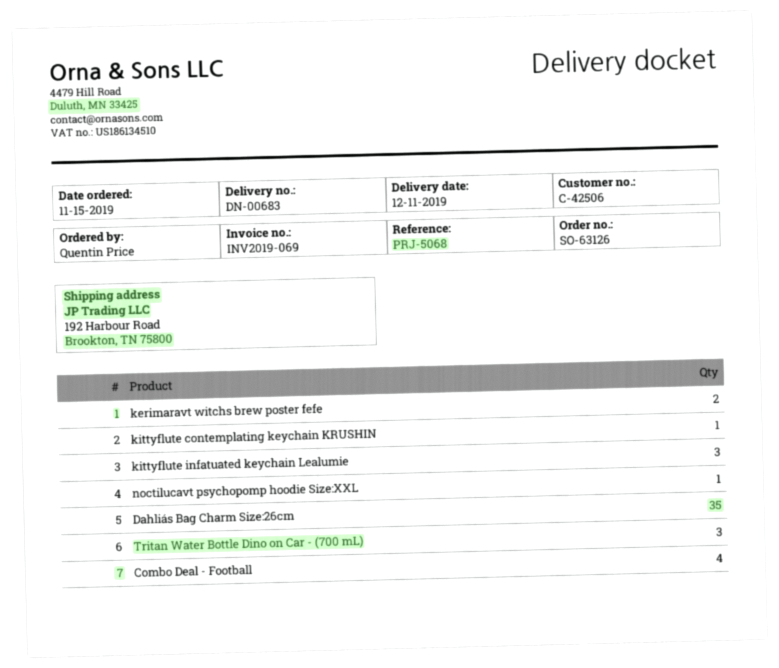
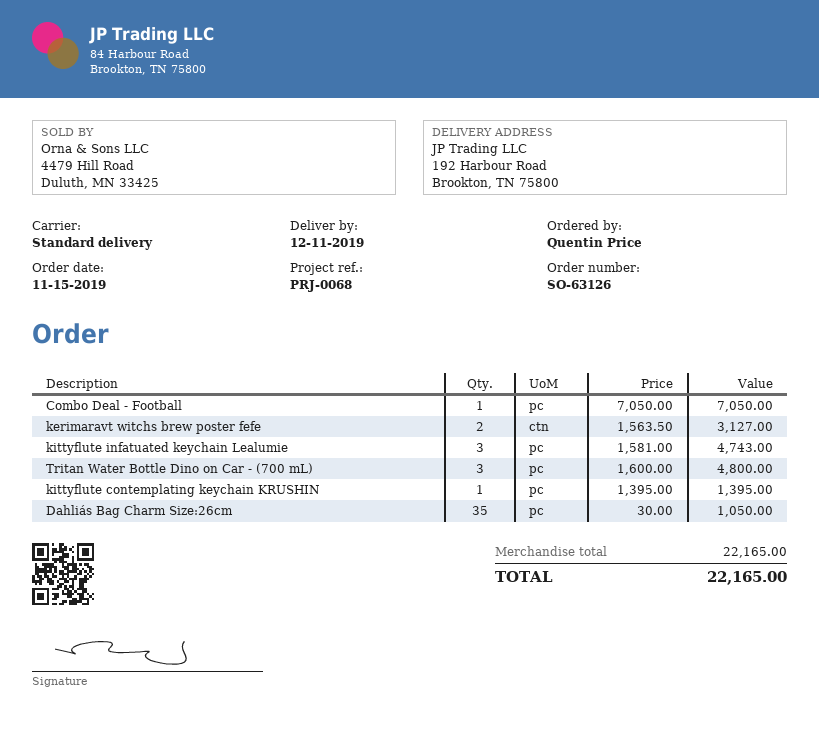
reference: PRJ-5068 -> PRJ-0068
noctilucavt psychopomp hoodie Size:XXL: 1 -> none
Combo Deal - Football: 4 -> 1

